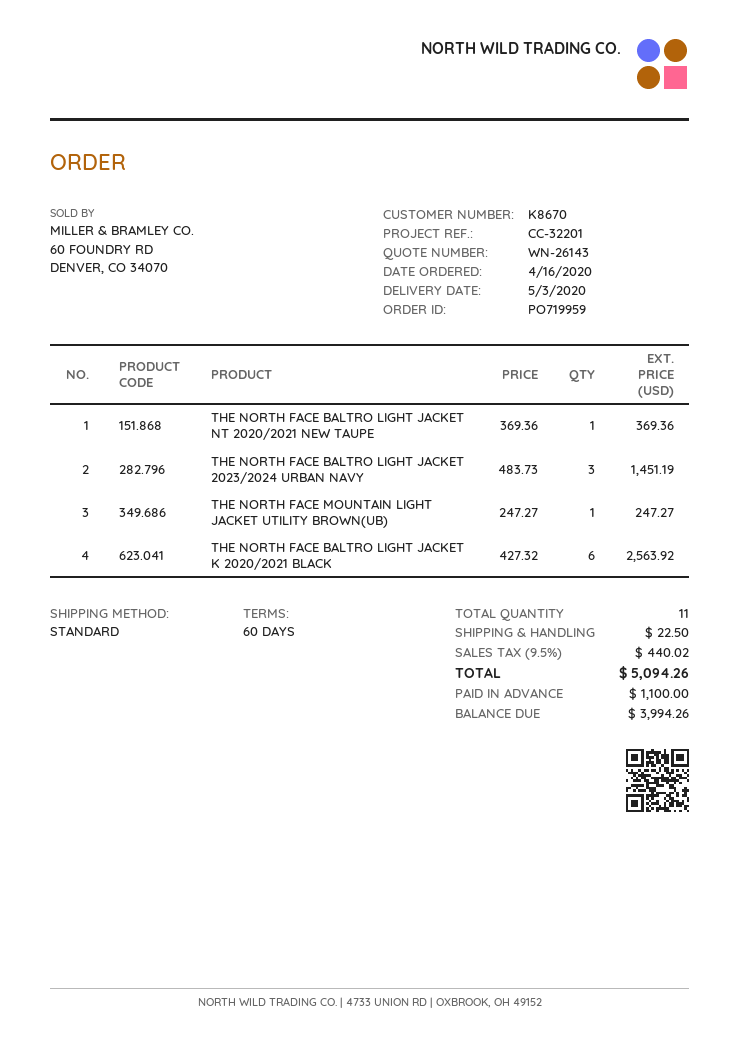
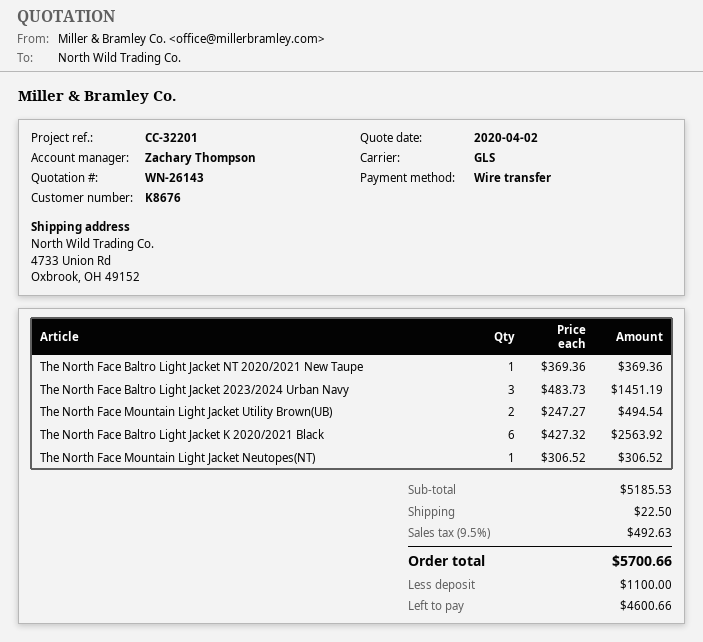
customer number: K8670 -> K8676
shipping method: standard -> GLS
THE NORTH FACE MOUNTAIN LIGHT JACKET UTILITY BROWN(UB): 1 x 247.27 = 247.27 -> 2 x 247.27 = 494.54
The North Face Mountain Light Jacket Neutopes(NT): none -> 1 x 306.52 = 306.52
tax: 9.5% = 440.02 -> 9.5% = 492.63
total: 5094.26 -> 5700.66
balance: 3994.26 -> 4600.66

